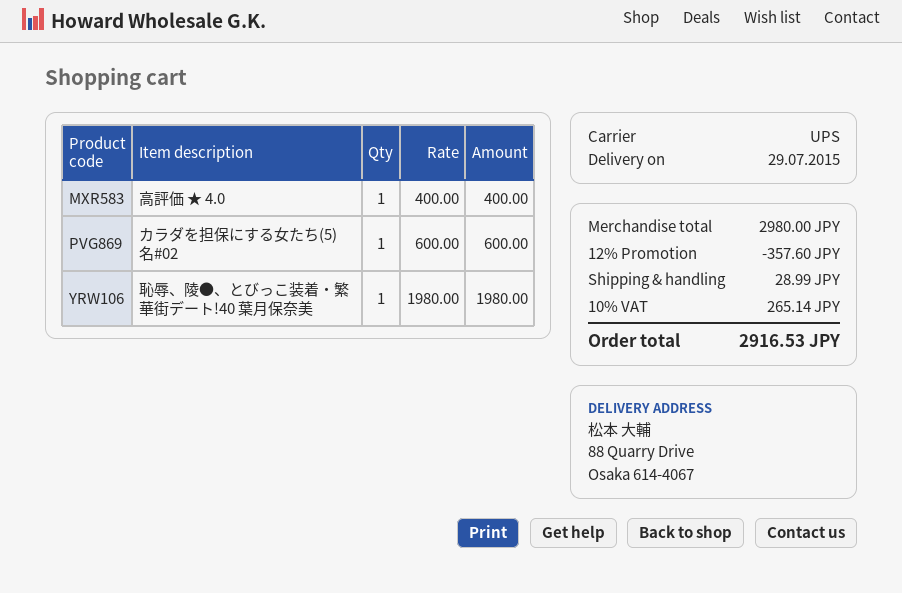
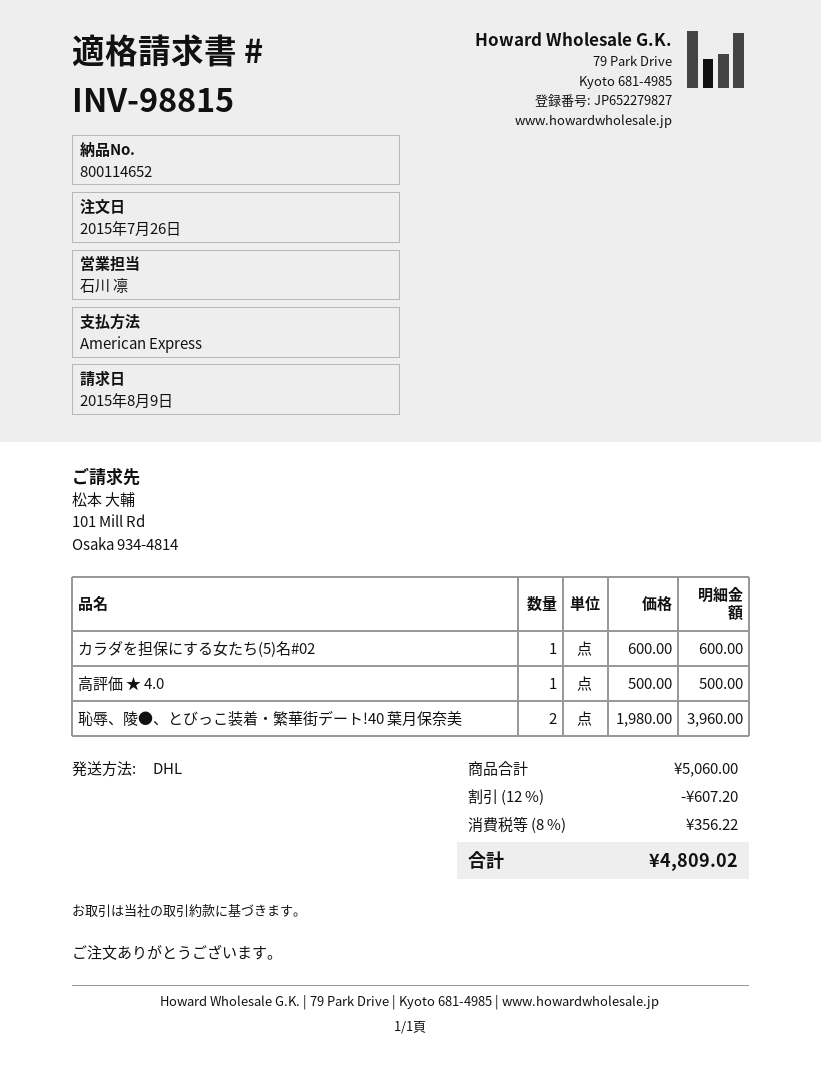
shipping method: UPS -> DHL
高評価 ★ 4.0: 1 x 400.00 = 400.00 -> 1 x 500.00 = 500.00
恥辱、陵●、とびっこ装着・繁華街デート!40 葉月保奈美: 1 x 1980.00 = 1980.00 -> 2 x 1980.00 = 3960.00
subtotal: 2980.00 -> 5060.00
discount: 12% = 357.60 -> 12% = 607.20
shipping: 28.99 -> none
tax: 10% = 265.14 -> 8% = 356.22
total: 2916.53 -> 4809.02

